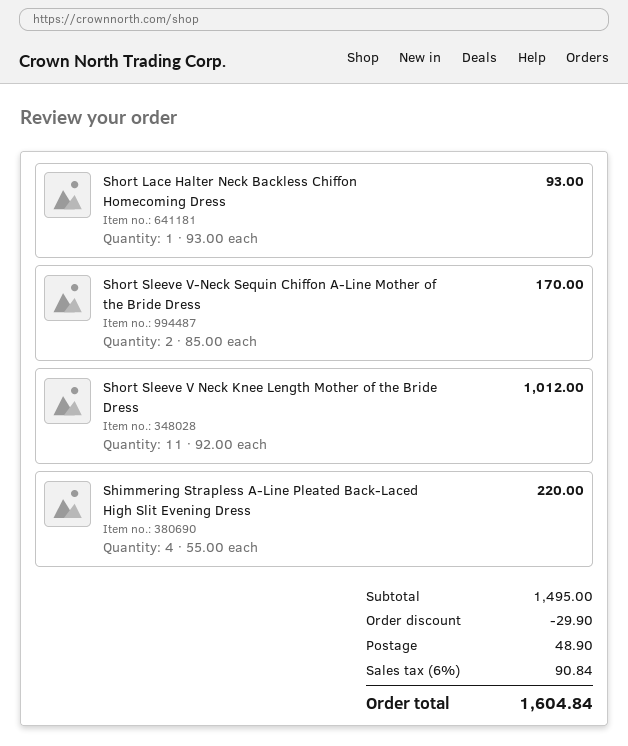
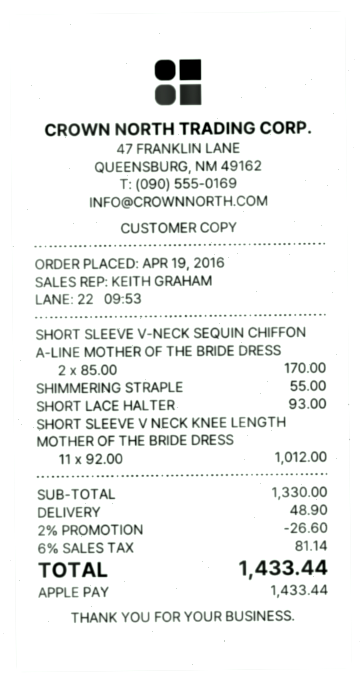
Shimmering Strapless A-Line Pleated Back-Laced High Slit Evening Dress: 4 x 55.00 = 220.00 -> 1 x 55.00 = 55.00
subtotal: 1495.00 -> 1330.00
discount: 29.90 -> 26.60
tax: 6% = 90.84 -> 6% = 81.14
total: 1604.84 -> 1433.44

